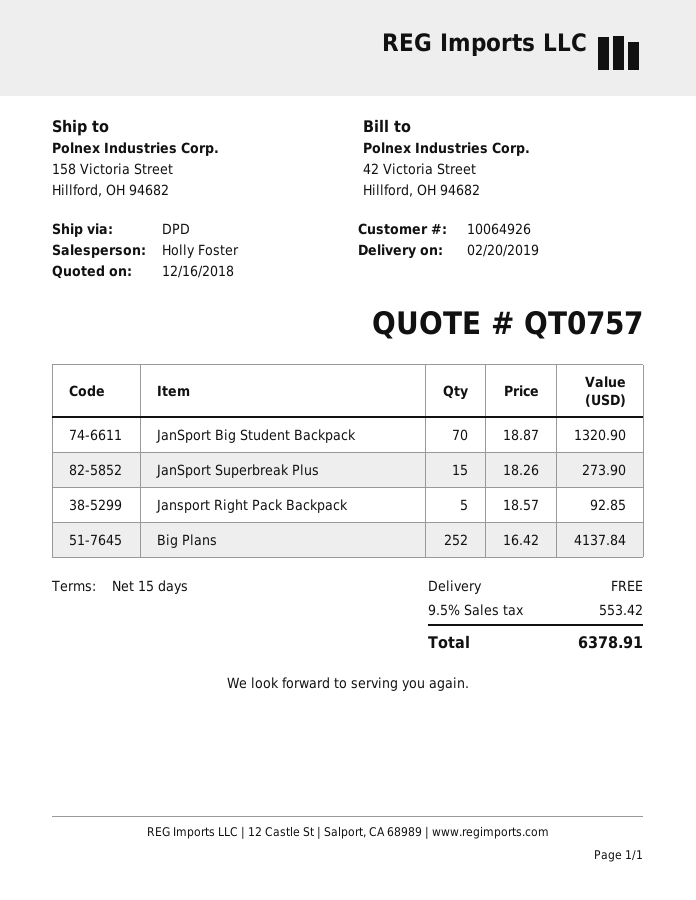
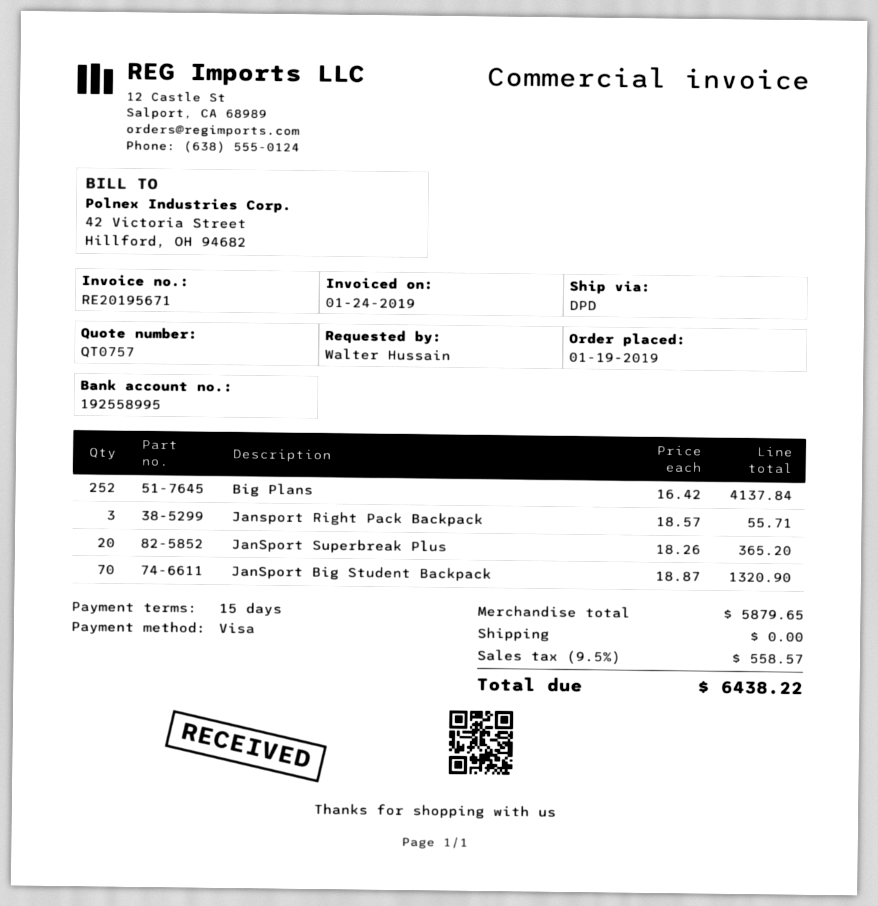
JanSport Superbreak Plus: 15 x 18.26 = 273.90 -> 20 x 18.26 = 365.20
Jansport Right Pack Backpack: 5 x 18.57 = 92.85 -> 3 x 18.57 = 55.71
tax: 9.5% = 553.42 -> 9.5% = 558.57
total: 6378.91 -> 6438.22

